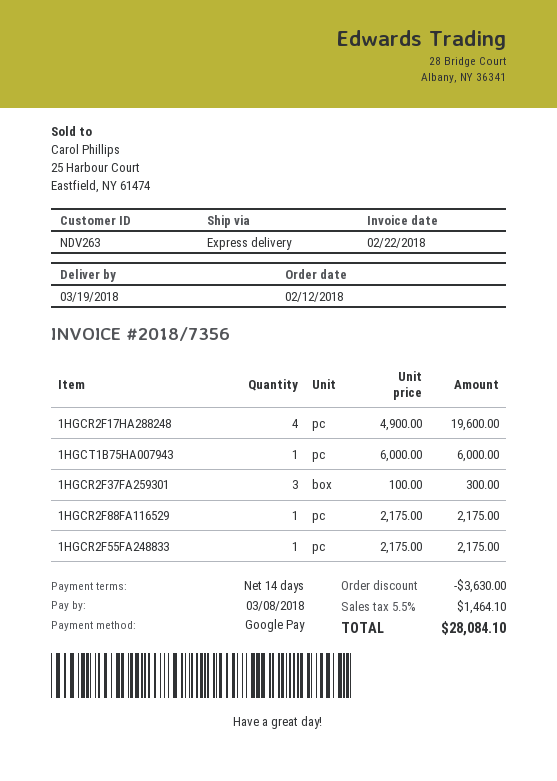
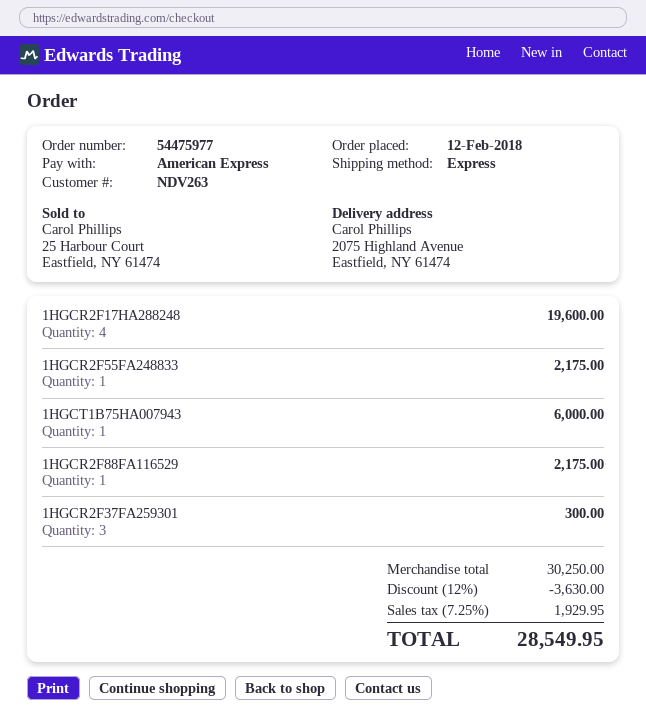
payment method: Google Pay -> American Express
tax: 5.5% = 1464.10 -> 7.25% = 1929.95
total: 28084.10 -> 28549.95

